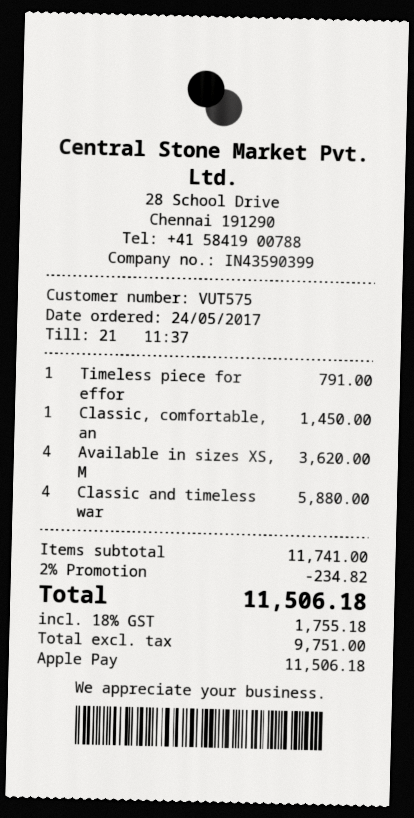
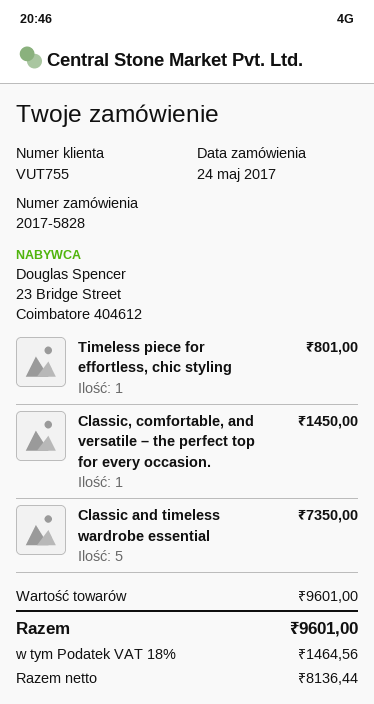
customer number: VUT575 -> VUT755
Timeless piece for effor: 1 for 791.00 -> 1 for 801.00
Available in sizes XS, M: 4 for 3620.00 -> none
Classic and timeless war: 4 for 5880.00 -> 5 for 7350.00
subtotal: 11741.00 -> 9601.00
discount: 2% = 234.82 -> none
net: 9751.00 -> 8136.44
tax: 18% = 1755.18 -> 18% = 1464.56
total: 11506.18 -> 9601.00

